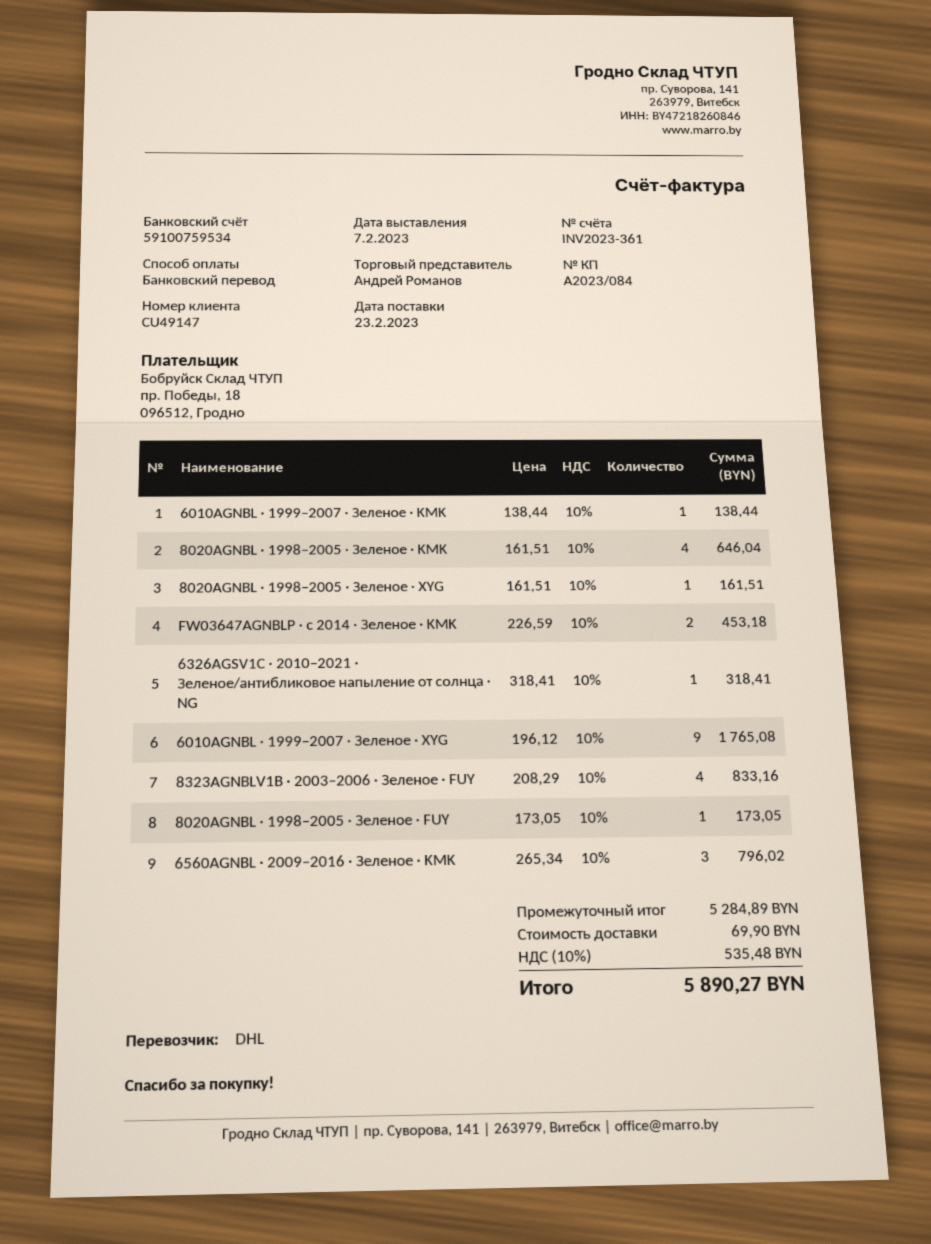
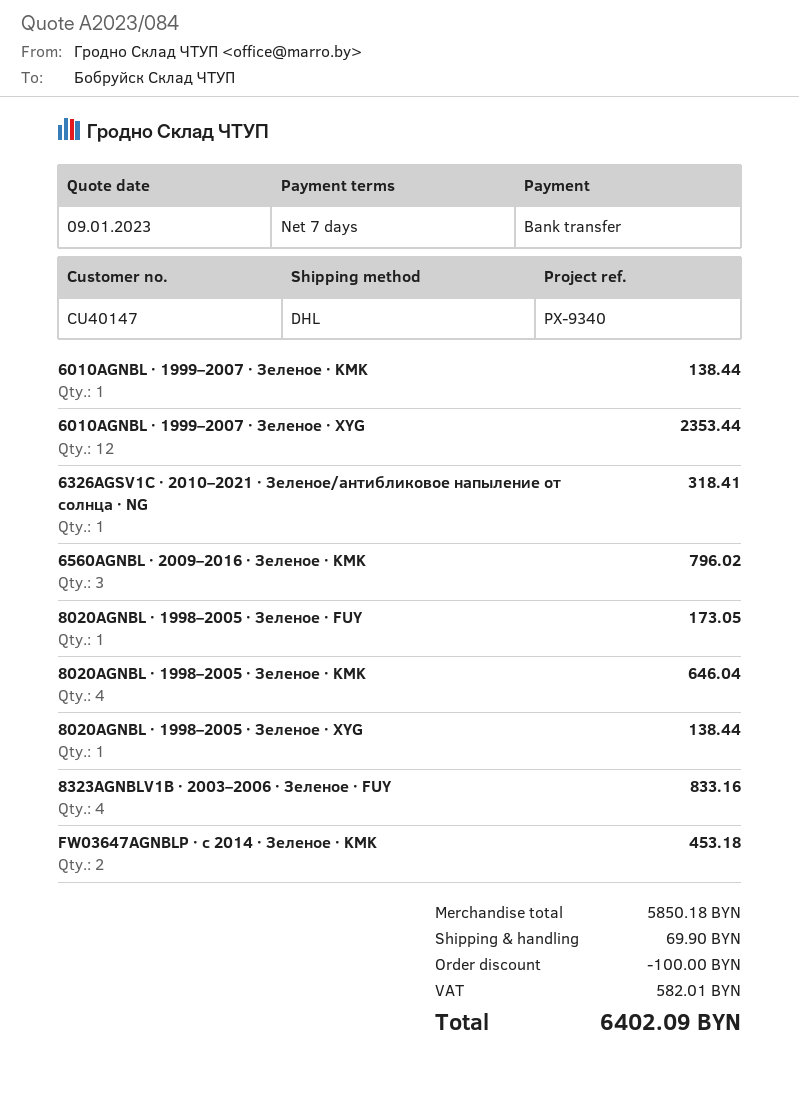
customer number: CU49147 -> CU40147
8020AGNBL · 1998–2005 · Зеленое · XYG: 1 for 161.51 -> 1 for 138.44
6010AGNBL · 1999–2007 · Зеленое · XYG: 9 for 1765.08 -> 12 for 2353.44
subtotal: 5284.89 -> 5850.18
discount: none -> 100.00
tax: 535.48 -> 582.01
total: 5890.27 -> 6402.09

